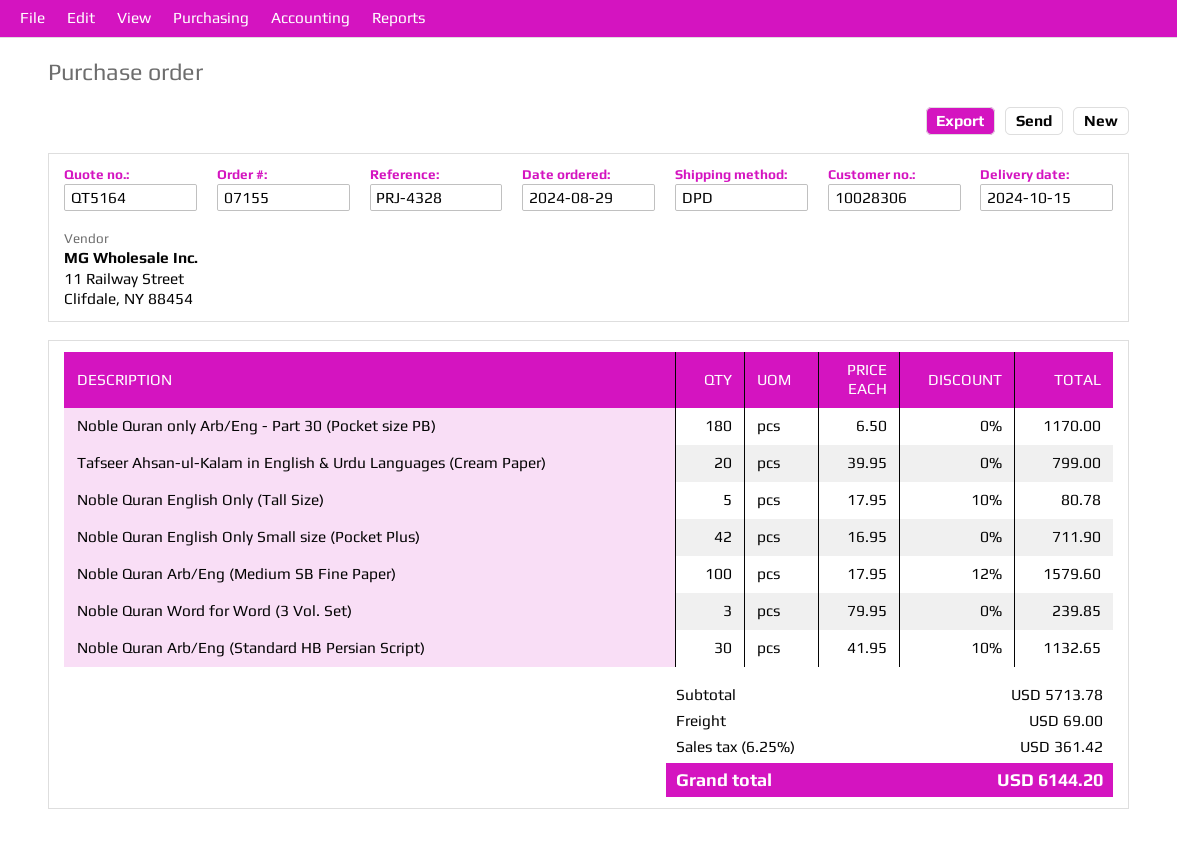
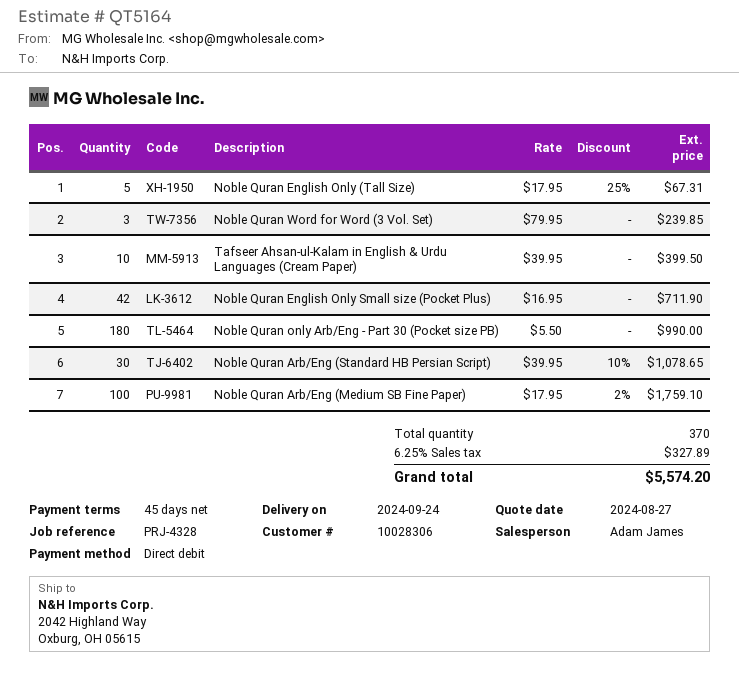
delivery date: 2024-10-15 -> 2024-09-24
Noble Quran only Arb/Eng - Part 30 (Pocket size PB): 180 x 6.50 = 1170.00 -> 180 x 5.50 = 990.00
Tafseer Ahsan-ul-Kalam in English & Urdu Languages (Cream Paper): 20 x 39.95 = 799.00 -> 10 x 39.95 = 399.50
Noble Quran English Only (Tall Size): 5 x 17.95 - 10% = 80.78 -> 5 x 17.95 - 25% = 67.31
Noble Quran Arb/Eng (Medium SB Fine Paper): 100 x 17.95 - 12% = 1579.60 -> 100 x 17.95 - 2% = 1759.10
Noble Quran Arb/Eng (Standard HB Persian Script): 30 x 41.95 - 10% = 1132.65 -> 30 x 39.95 - 10% = 1078.65
shipping: 69.00 -> none
tax: 6.25% = 361.42 -> 6.25% = 327.89
total: 6144.20 -> 5574.20

